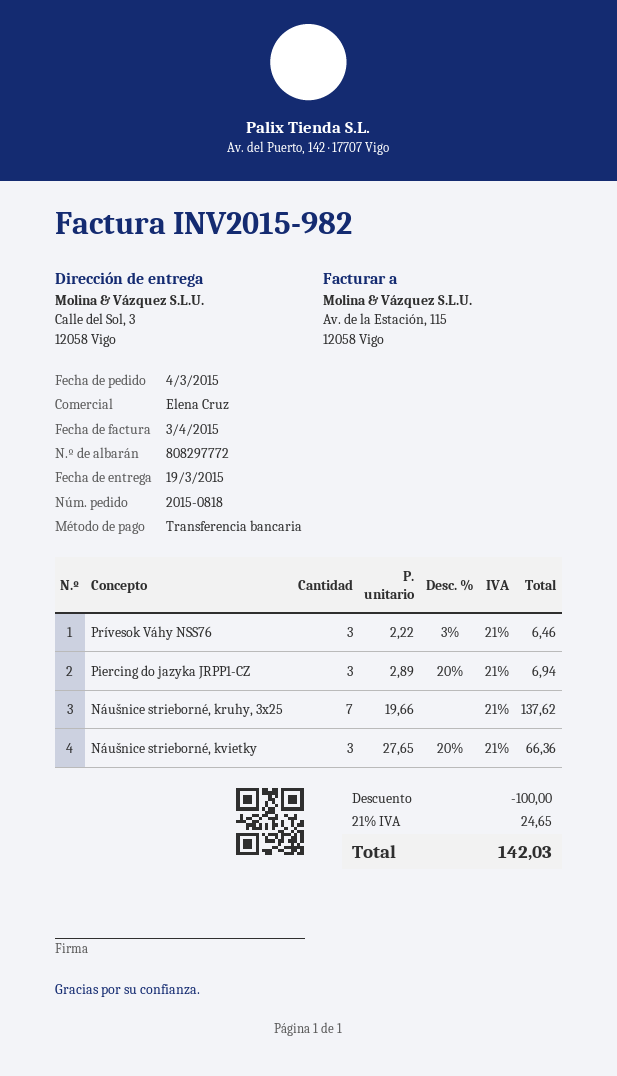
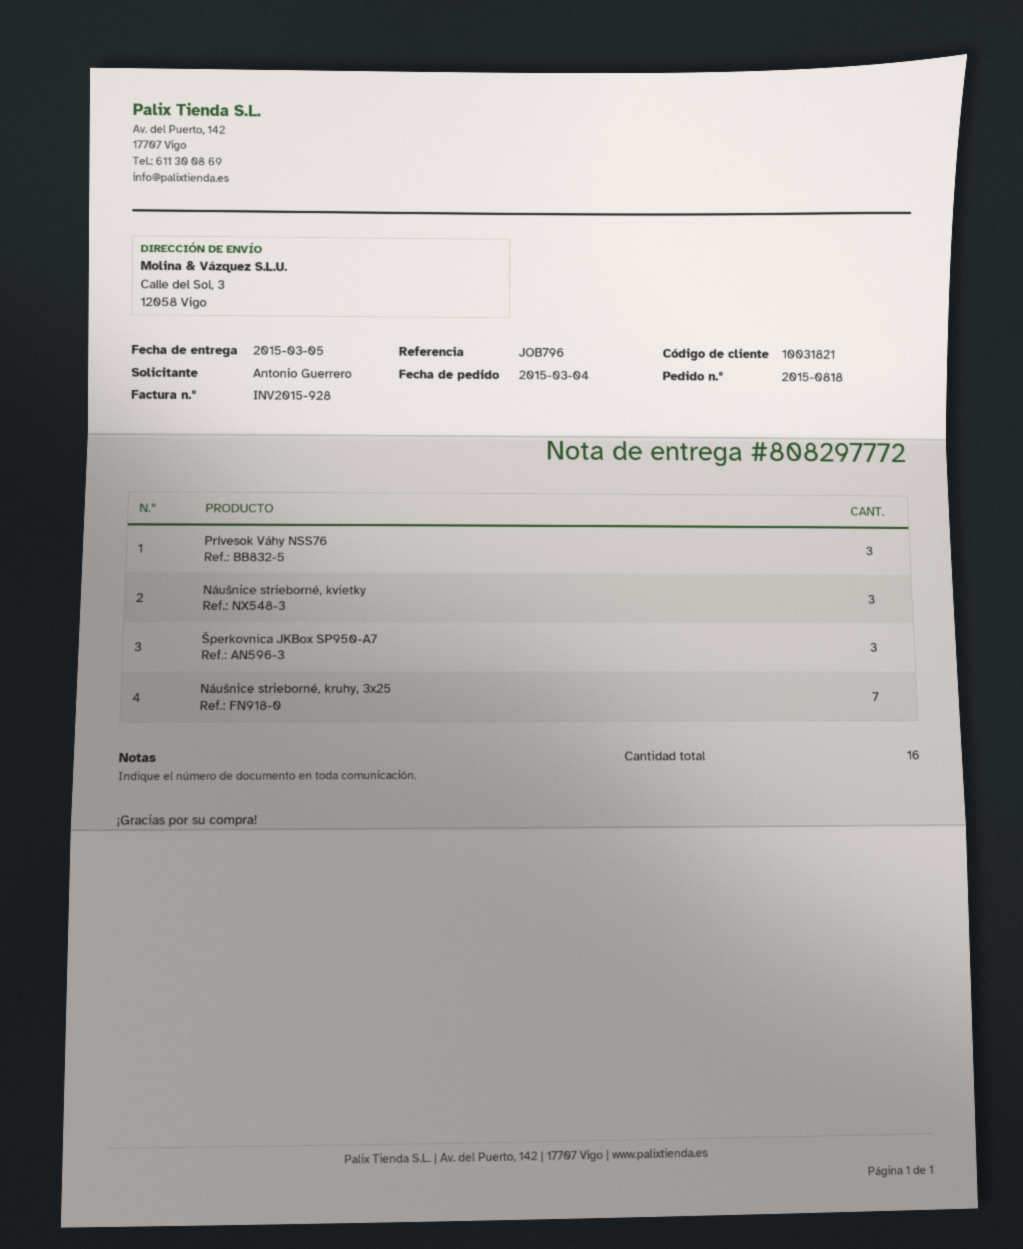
delivery date: 2015-03-19 -> 2015-03-05
invoice number: INV2015-982 -> INV2015-928
Piercing do jazyka JRPP1-CZ: 3 -> none
Šperkovnica JKBox SP950-A7: none -> 3

